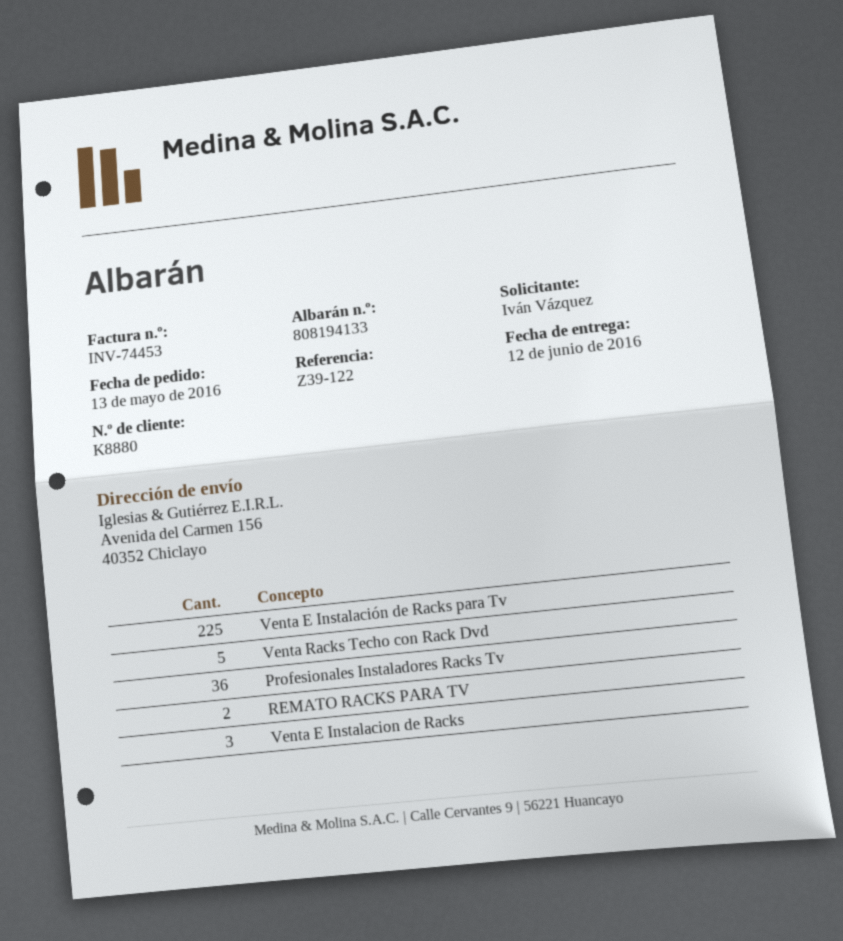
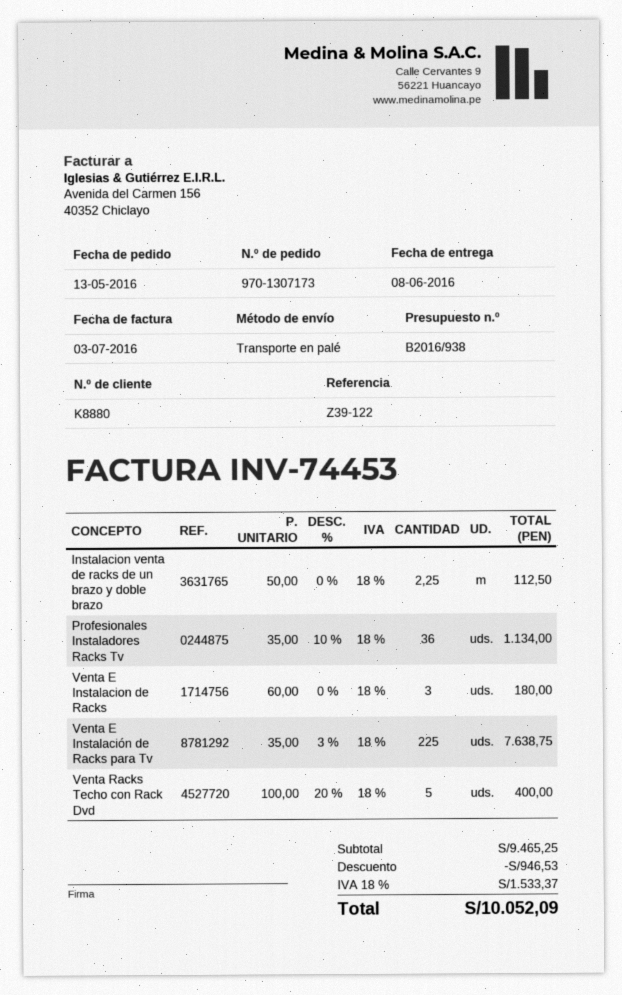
delivery date: 2016-06-12 -> 2016-06-08
REMATO RACKS PARA TV: 2 -> none
Instalacion venta de racks de un brazo y doble brazo: none -> 2.25

